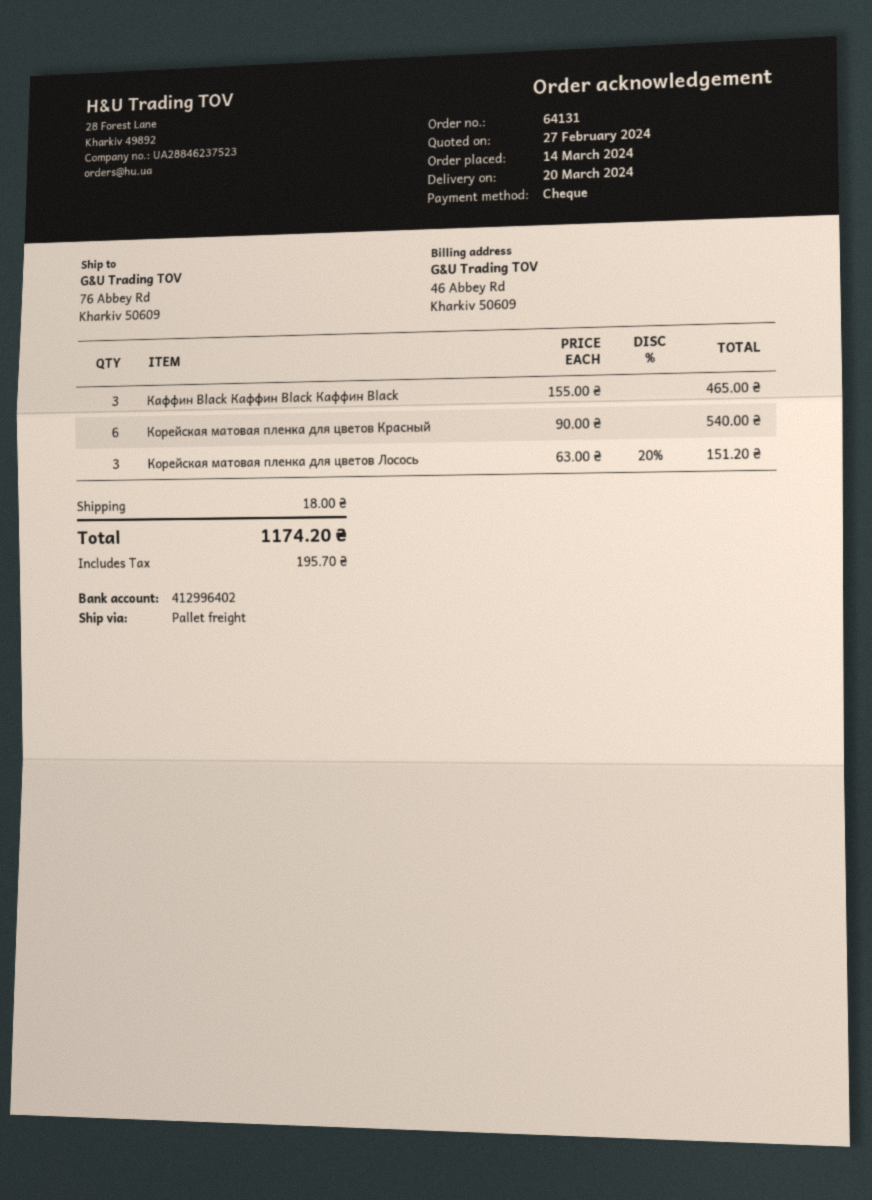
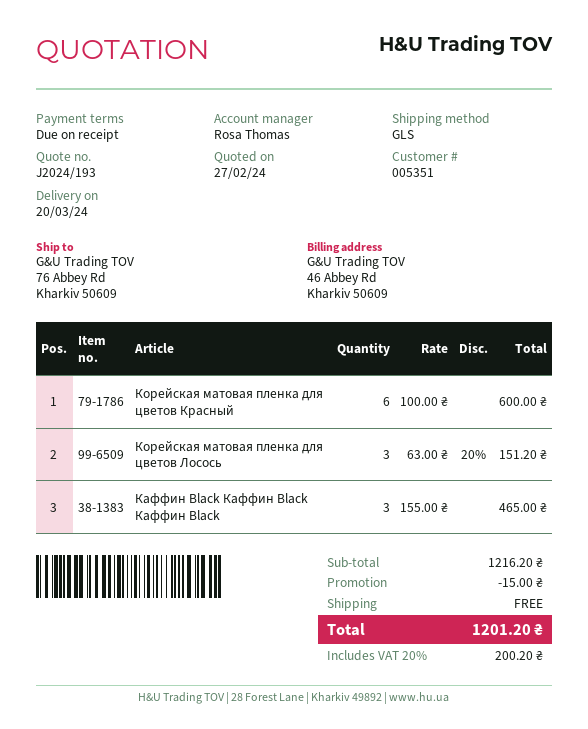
shipping method: pallet freight -> GLS
Корейская матовая пленка для цветов Красный: 6 x 90.00 = 540.00 -> 6 x 100.00 = 600.00
discount: none -> 15.00
shipping: 18.00 -> 0.00
tax: 195.70 -> 200.20
total: 1174.20 -> 1201.20

